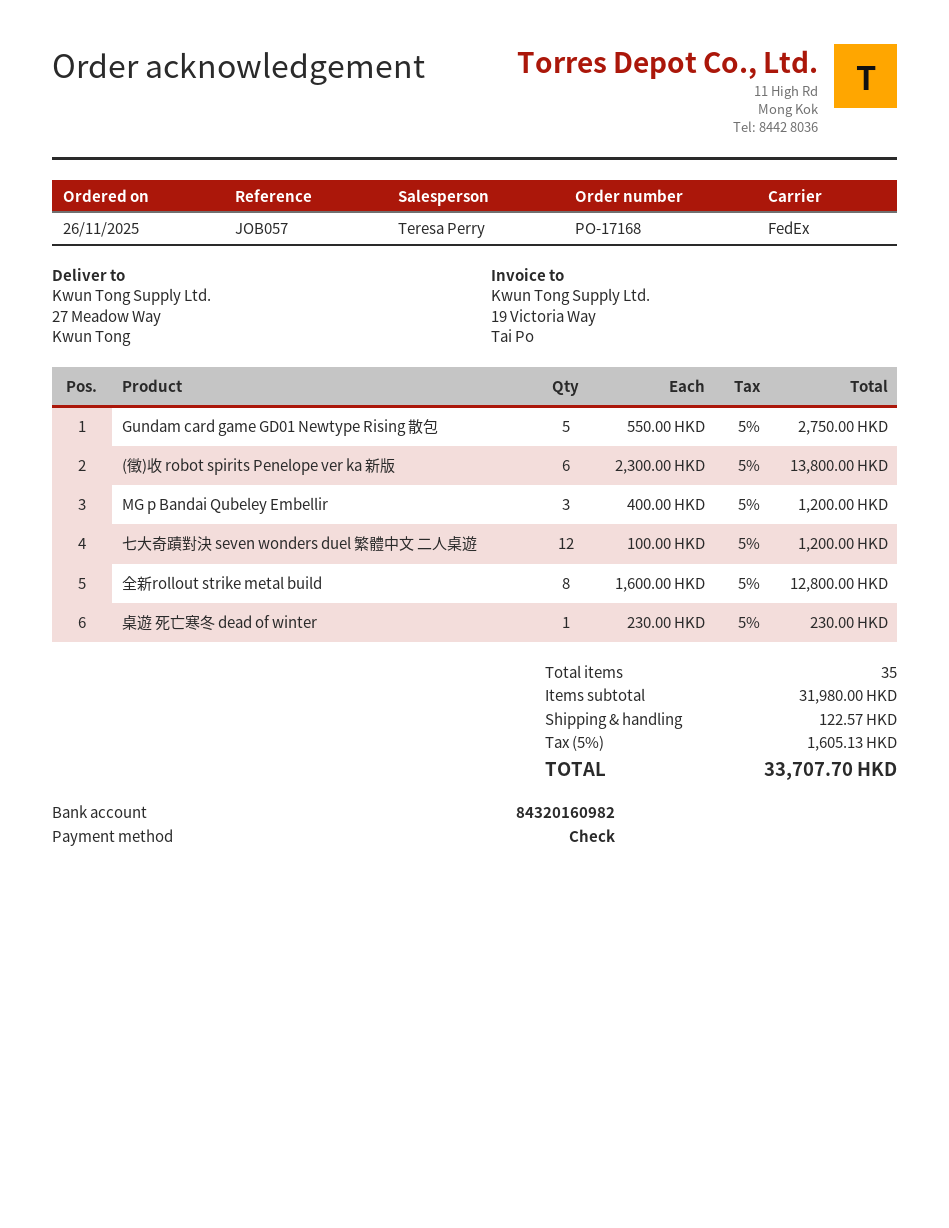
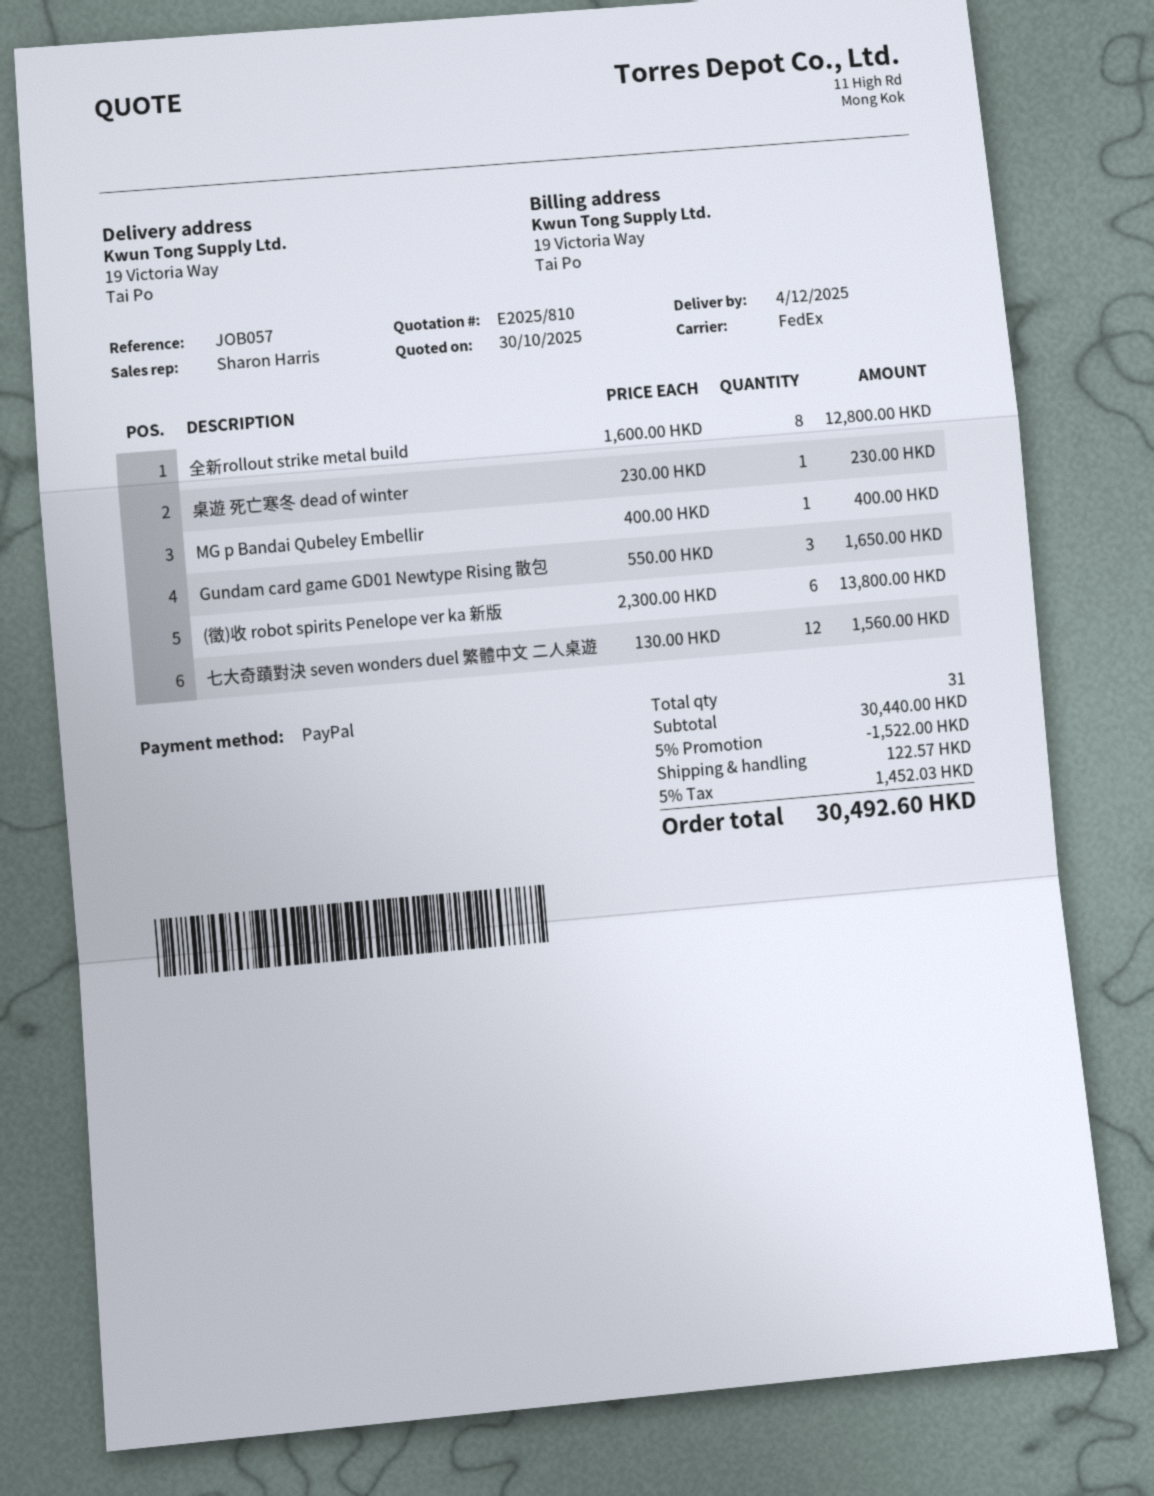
sales rep: Teresa Perry -> Sharon Harris
payment method: cheque -> PayPal
ship to: 27 Meadow Way, Kwun Tong -> 19 Victoria Way, Tai Po
Gundam card game GD01 Newtype Rising 散包: 5 x 550.00 = 2750.00 -> 3 x 550.00 = 1650.00
MG p Bandai Qubeley Embellir: 3 x 400.00 = 1200.00 -> 1 x 400.00 = 400.00
七大奇蹟對決 seven wonders duel 繁體中文 二人桌遊: 12 x 100.00 = 1200.00 -> 12 x 130.00 = 1560.00
total quantity: 35 -> 31
subtotal: 31980.00 -> 30440.00
discount: none -> 5% = 1522.00
tax: 5% = 1605.13 -> 5% = 1452.03
total: 33707.70 -> 30492.60

